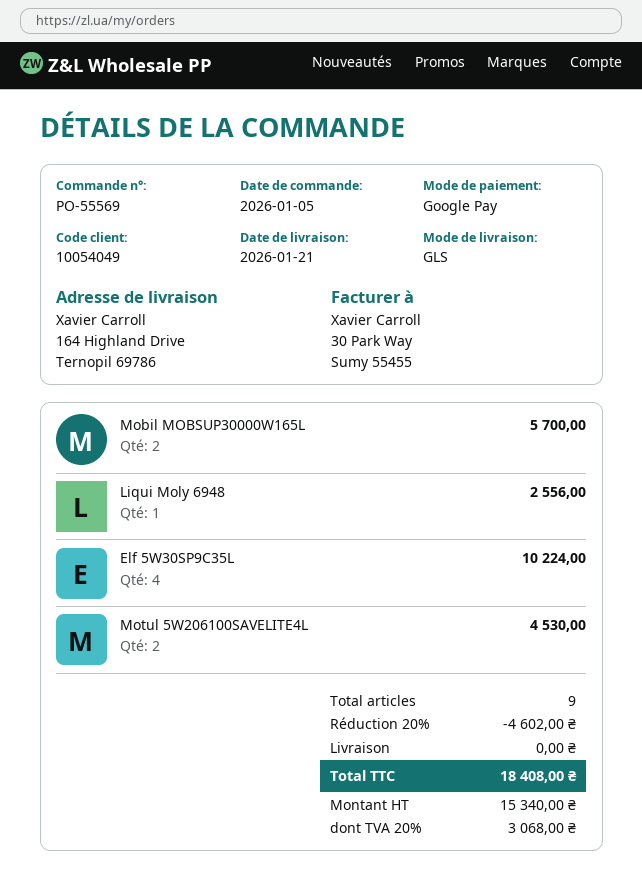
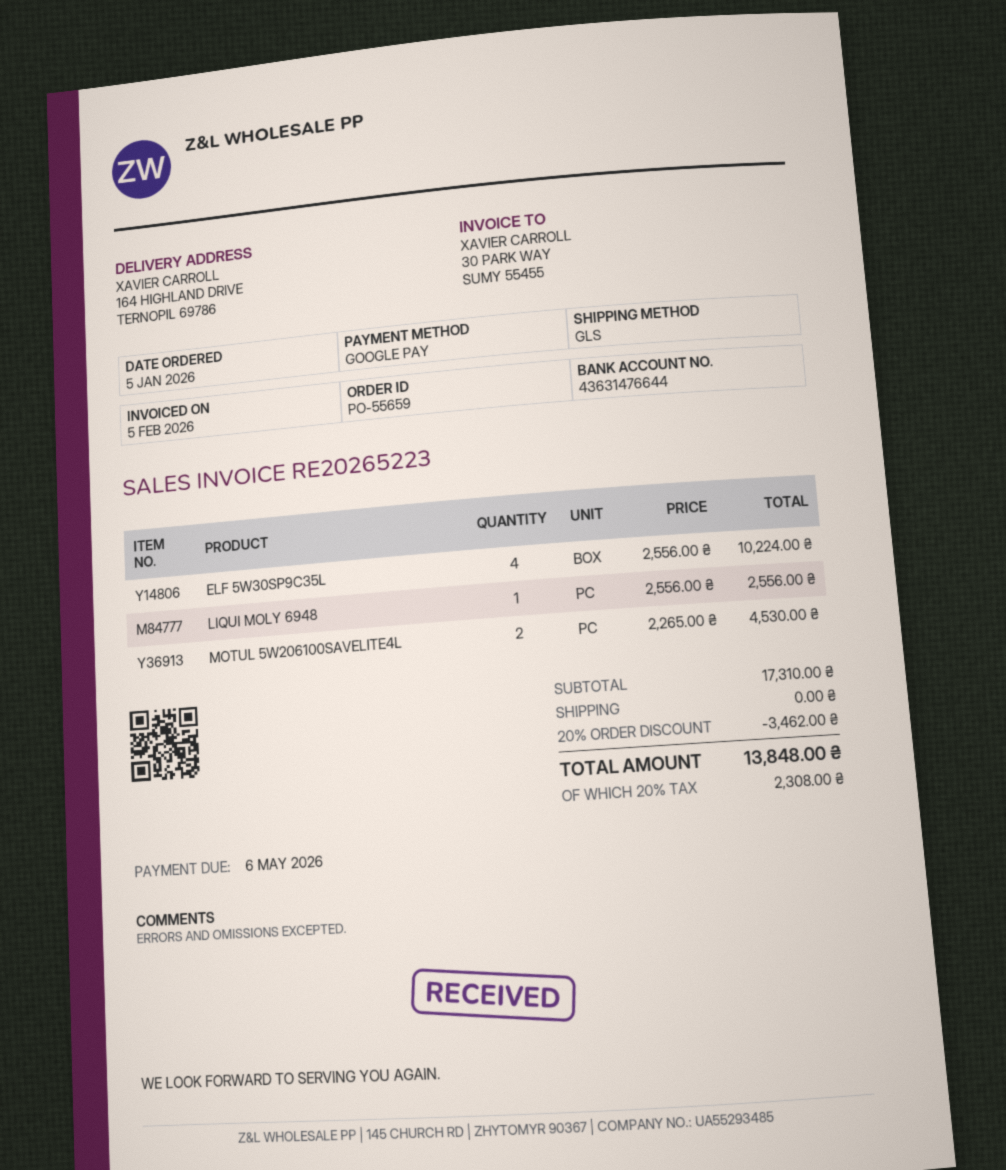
order number: PO-55569 -> PO-55659
Mobil MOBSUP30000W165L: 2 for 5700.00 -> none
discount: 20% = 4602.00 -> 20% = 3462.00
tax: 20% = 3068.00 -> 20% = 2308.00
total: 18408.00 -> 13848.00

